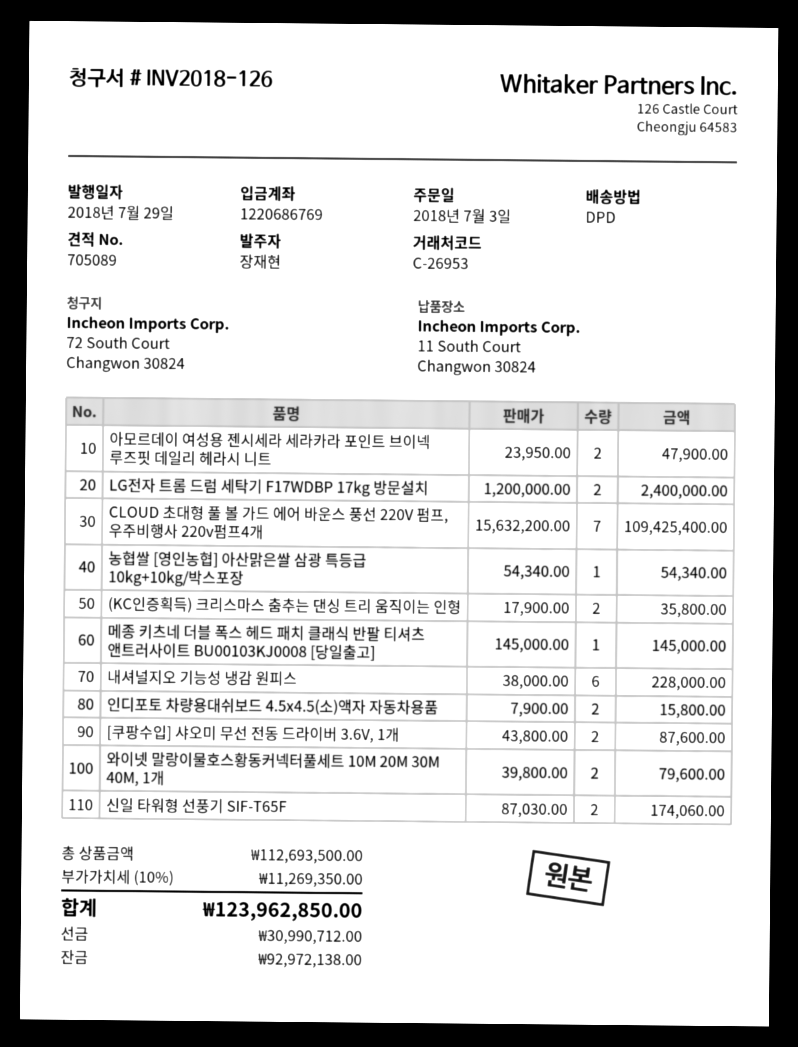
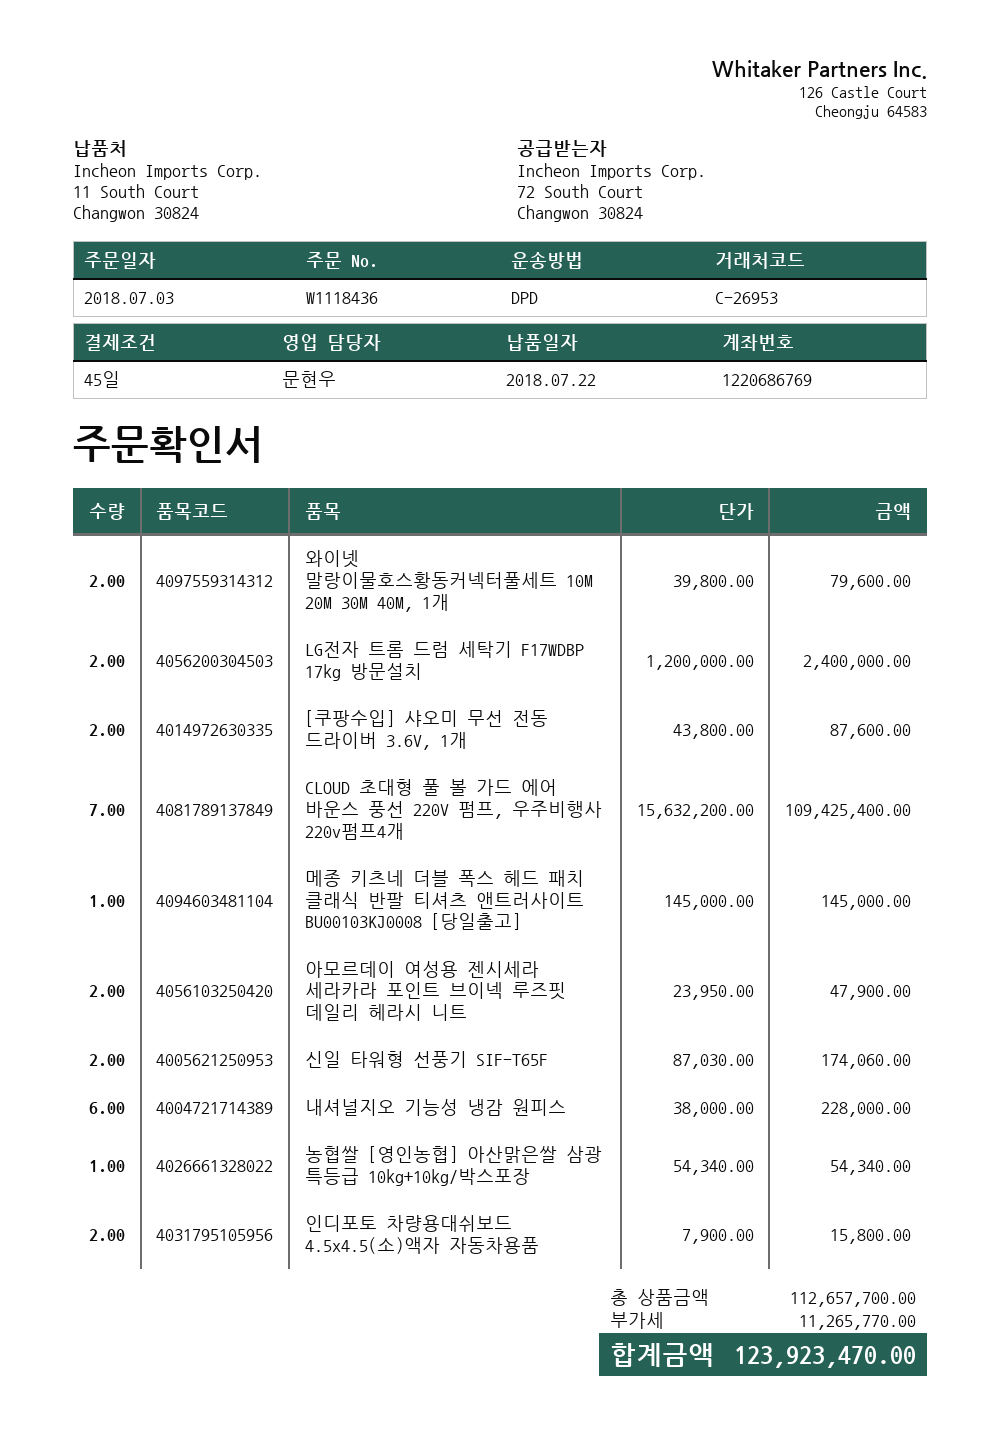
(KC인증획득) 크리스마스 춤추는 댄싱 트리 움직이는 인형: 2 x 17900.00 = 35800.00 -> none
subtotal: 112693500.00 -> 112657700.00
tax: 11269350.00 -> 11265770.00
total: 123962850.00 -> 123923470.00

